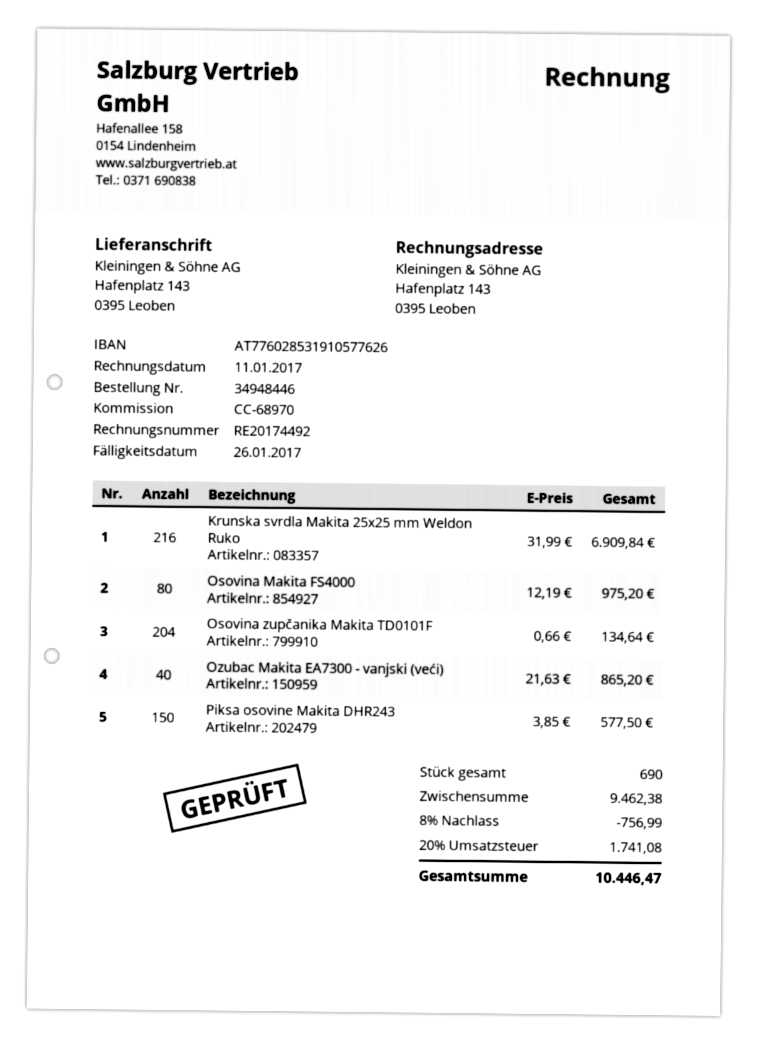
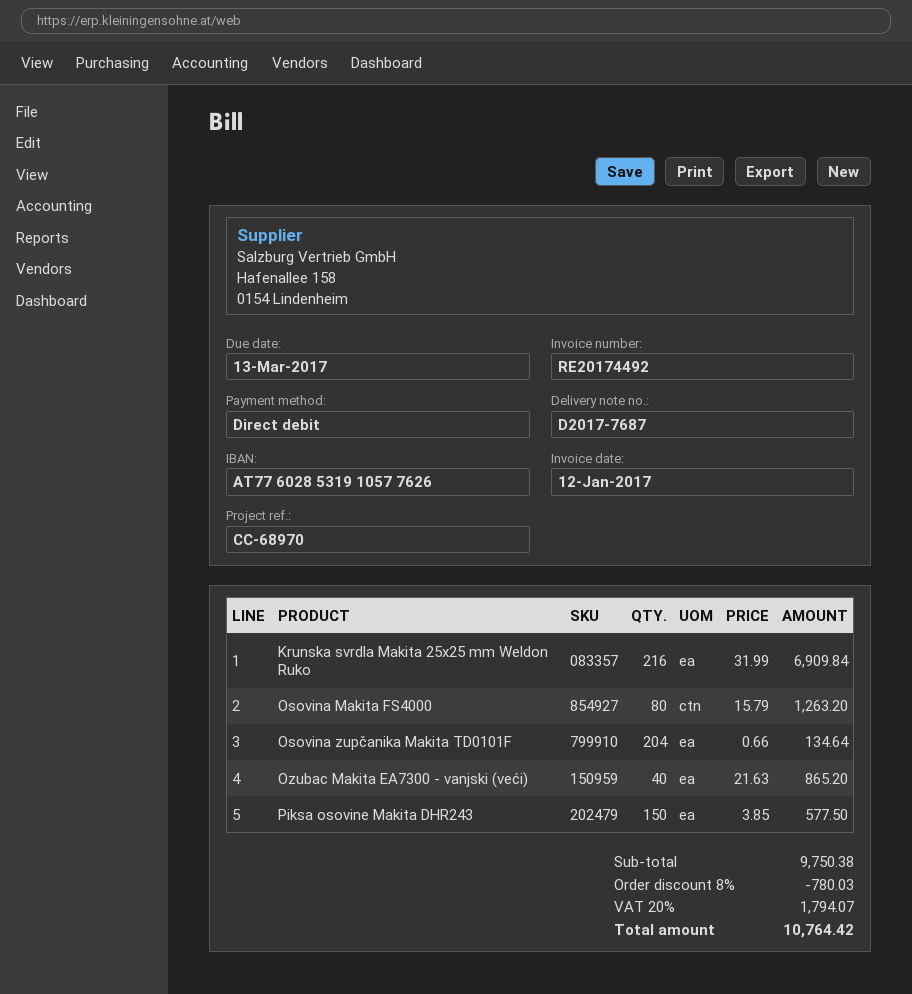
invoice date: 2017-01-11 -> 2017-01-12
due date: 2017-01-26 -> 2017-03-13
Osovina Makita FS4000: 80 x 12.19 = 975.20 -> 80 x 15.79 = 1263.20
subtotal: 9462.38 -> 9750.38
discount: 8% = 756.99 -> 8% = 780.03
tax: 20% = 1741.08 -> 20% = 1794.07
total: 10446.47 -> 10764.42

